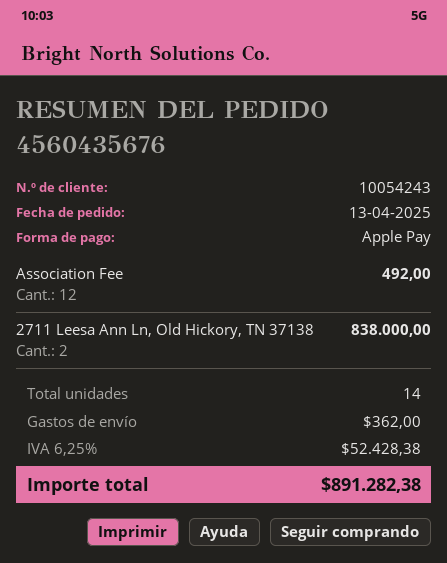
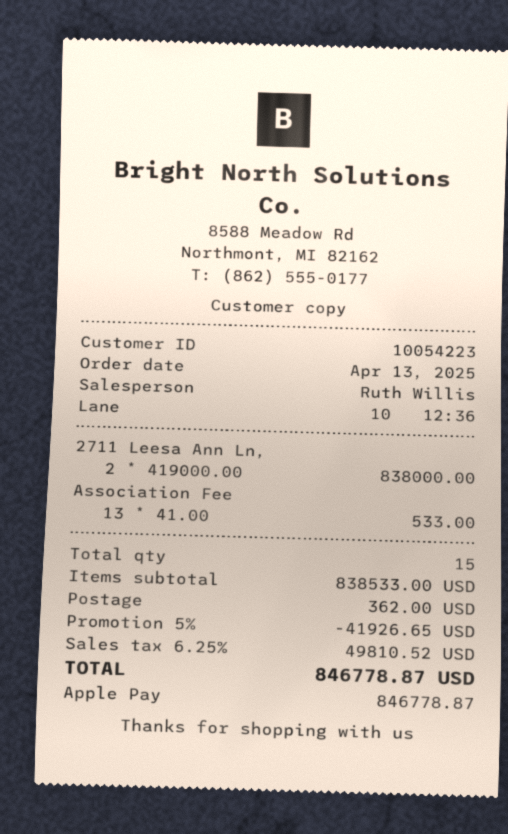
customer number: 10054243 -> 10054223
Association Fee: 12 for 492.00 -> 13 for 533.00
total quantity: 14 -> 15
discount: none -> 5% = 41926.65
tax: 6.25% = 52428.38 -> 6.25% = 49810.52
total: 891282.38 -> 846778.87

